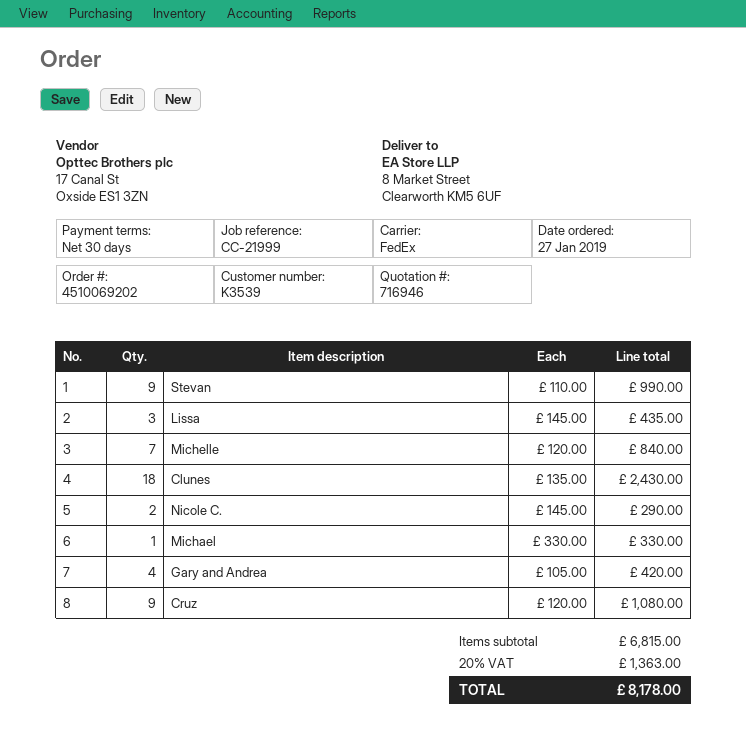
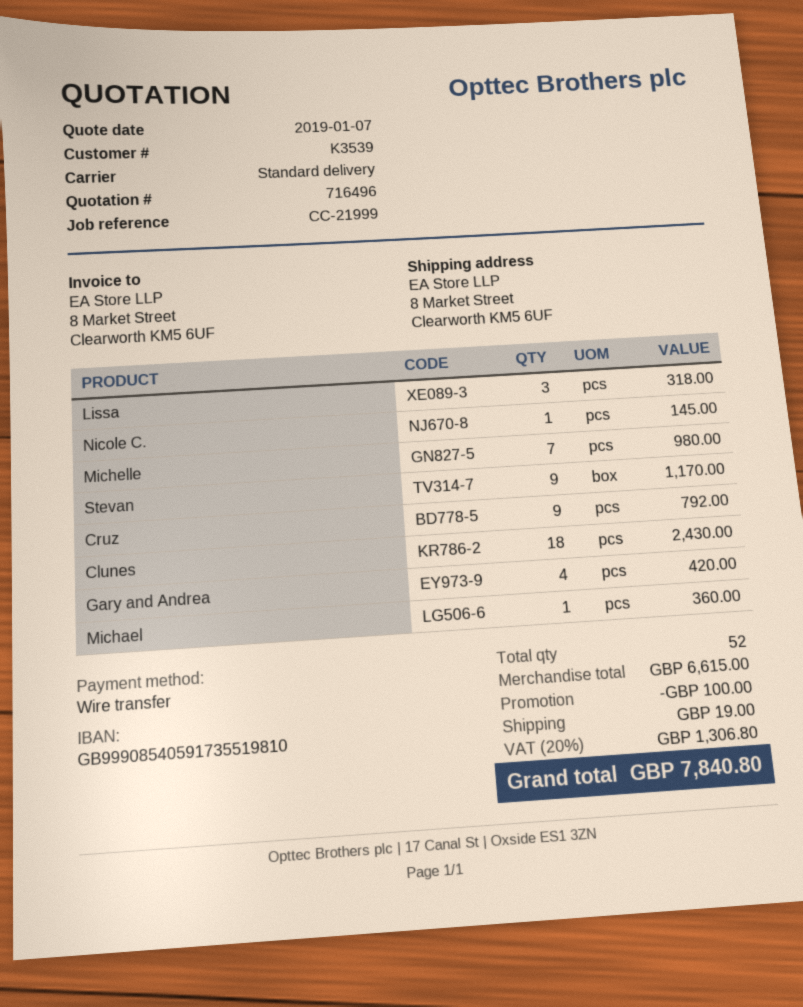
quote number: 716946 -> 716496
shipping method: FedEx -> standard
Stevan: 9 for 990.00 -> 9 for 1170.00
Lissa: 3 for 435.00 -> 3 for 318.00
Michelle: 7 for 840.00 -> 7 for 980.00
Nicole C.: 2 for 290.00 -> 1 for 145.00
Michael: 1 for 330.00 -> 1 for 360.00
Cruz: 9 for 1080.00 -> 9 for 792.00
subtotal: 6815.00 -> 6615.00
discount: none -> 100.00
shipping: none -> 19.00
tax: 20% = 1363.00 -> 20% = 1306.80
total: 8178.00 -> 7840.80

